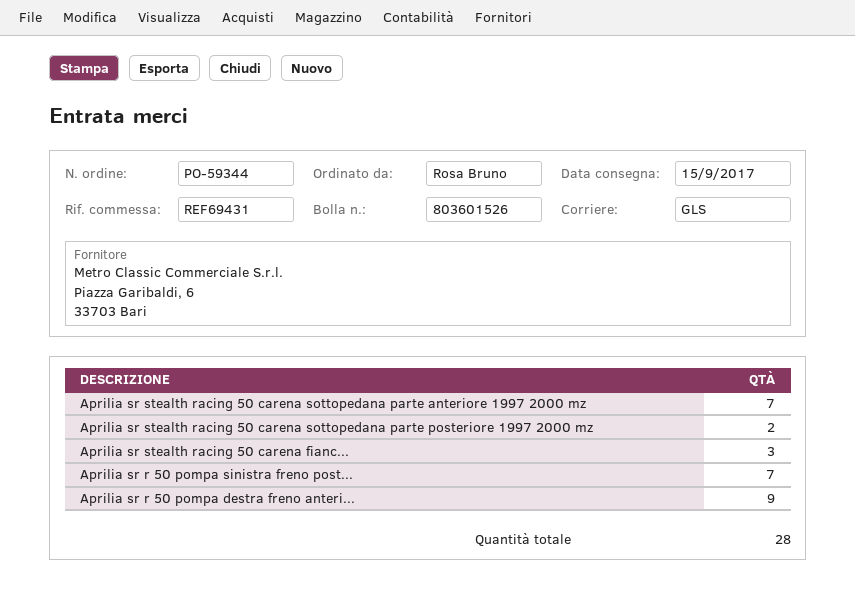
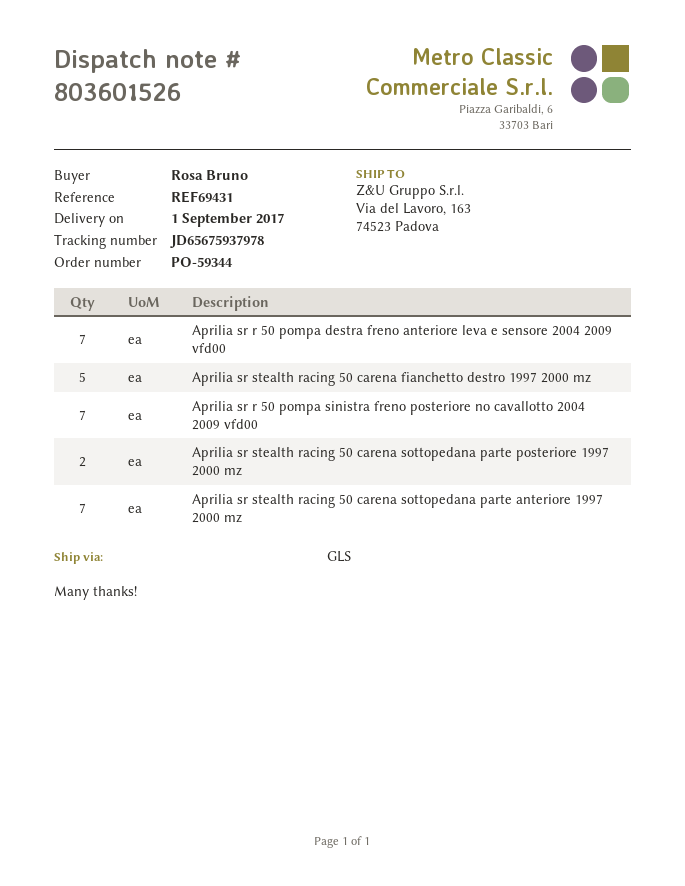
delivery date: 2017-09-15 -> 2017-09-01
Aprilia sr stealth racing 50 carena fianc...: 3 -> 5
Aprilia sr r 50 pompa destra freno anteri...: 9 -> 7

